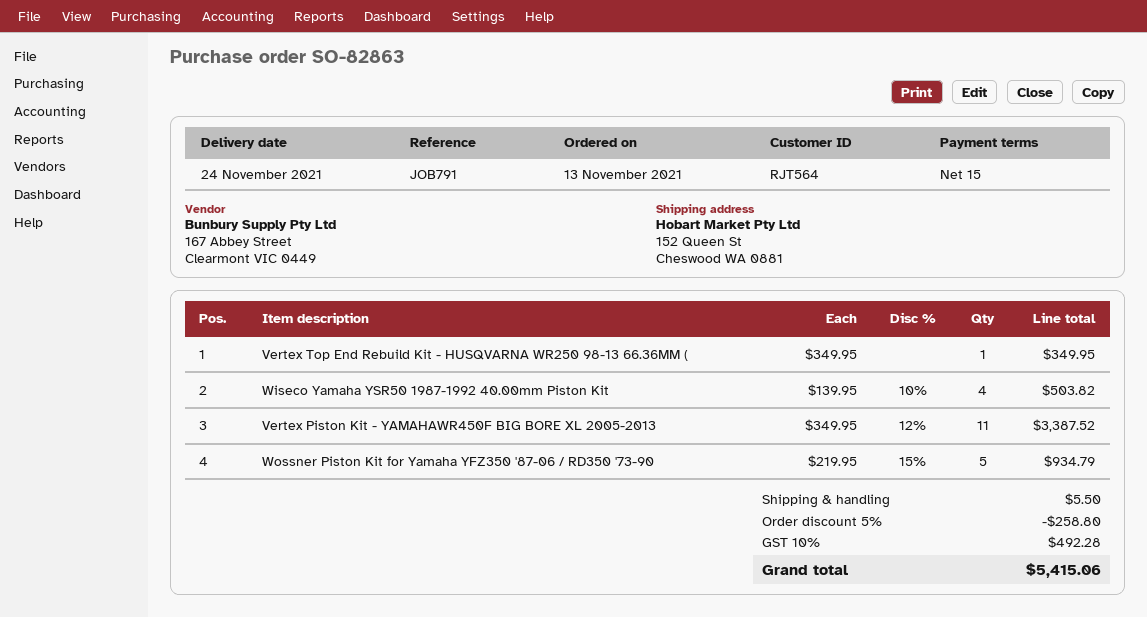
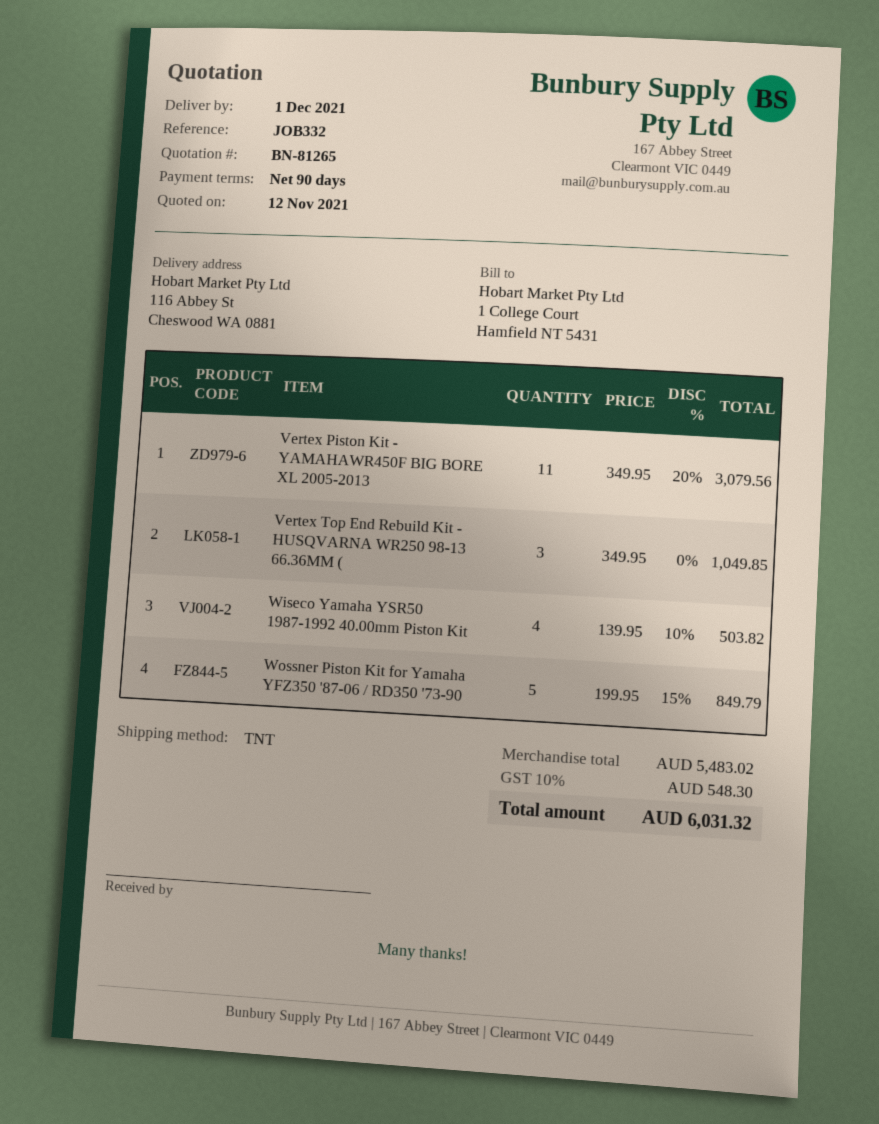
delivery date: 2021-11-24 -> 2021-12-01
payment terms: 15 days -> 90 days
reference: JOB791 -> JOB332
ship to: 152 Queen St, Cheswood WA 0881 -> 116 Abbey St, Cheswood WA 0881
Vertex Top End Rebuild Kit - HUSQVARNA WR250 98-13 66.36MM (: 1 x 349.95 = 349.95 -> 3 x 349.95 = 1049.85
Vertex Piston Kit - YAMAHAWR450F BIG BORE XL 2005-2013: 11 x 349.95 - 12% = 3387.52 -> 11 x 349.95 - 20% = 3079.56
Wossner Piston Kit for Yamaha YFZ350 '87-06 / RD350 '73-90: 5 x 219.95 - 15% = 934.79 -> 5 x 199.95 - 15% = 849.79
discount: 5% = 258.80 -> none
shipping: 5.50 -> none
tax: 10% = 492.28 -> 10% = 548.30
total: 5415.06 -> 6031.32

